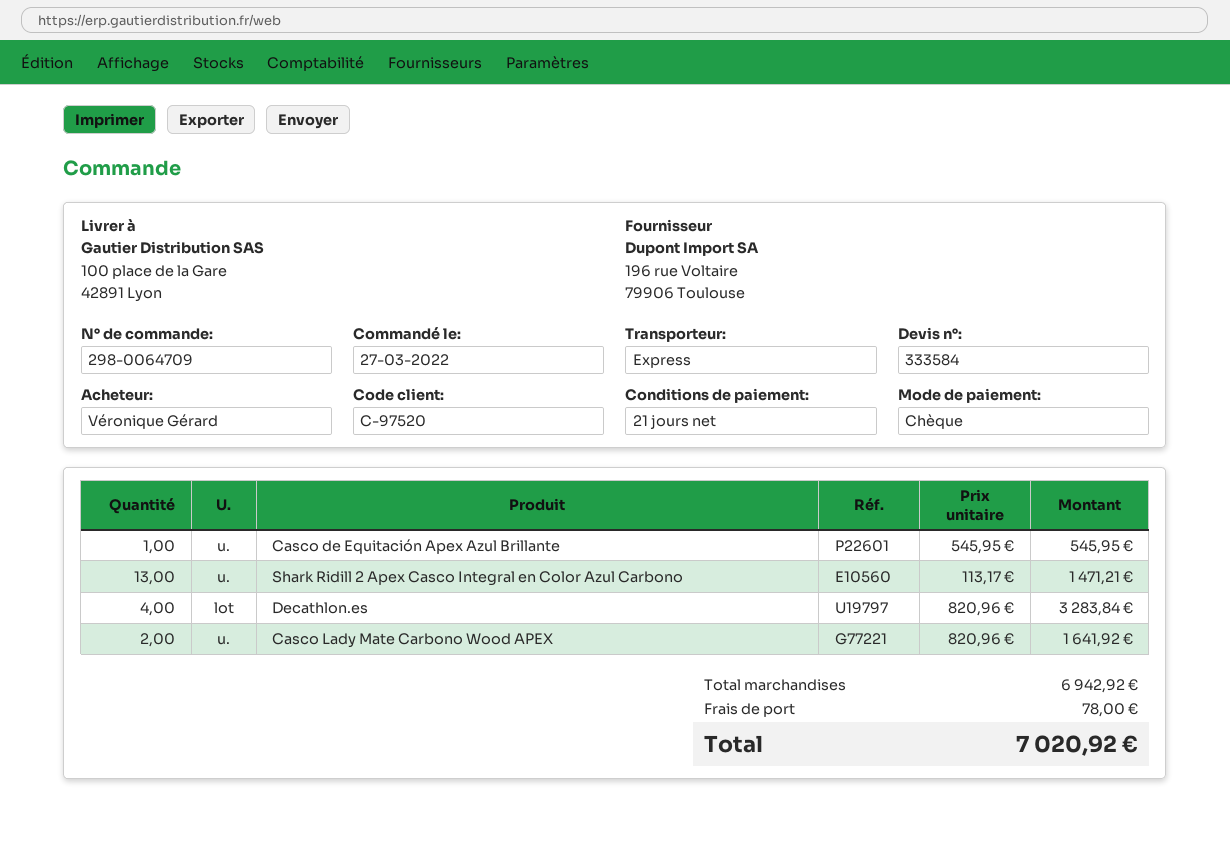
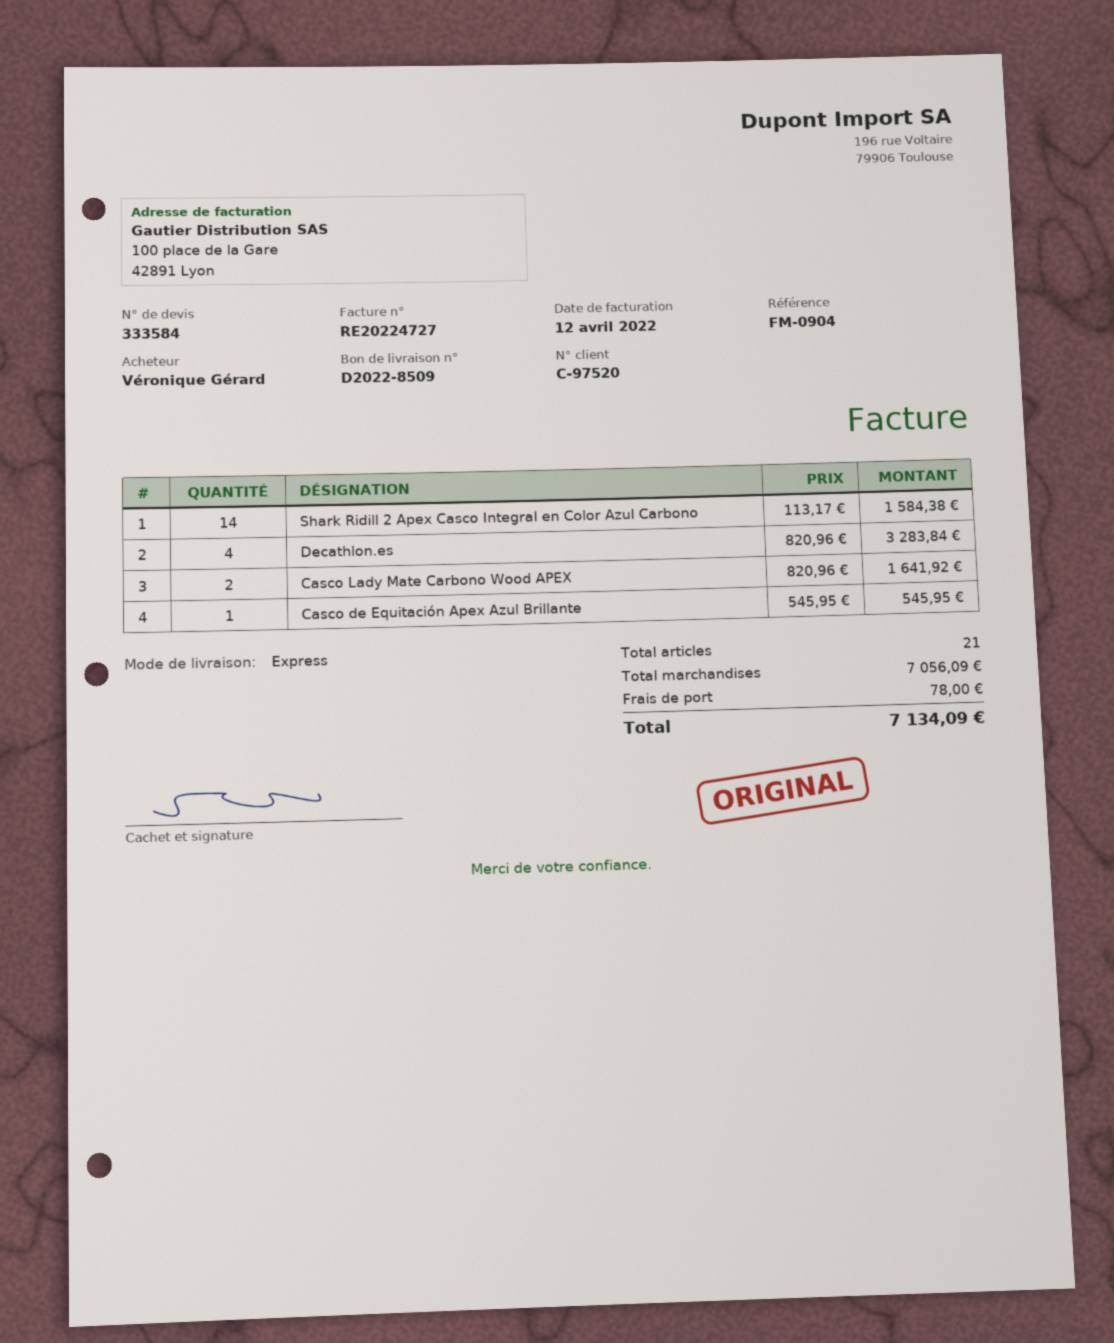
Shark Ridill 2 Apex Casco Integral en Color Azul Carbono: 13 x 113.17 = 1471.21 -> 14 x 113.17 = 1584.38
subtotal: 6942.92 -> 7056.09
total: 7020.92 -> 7134.09

